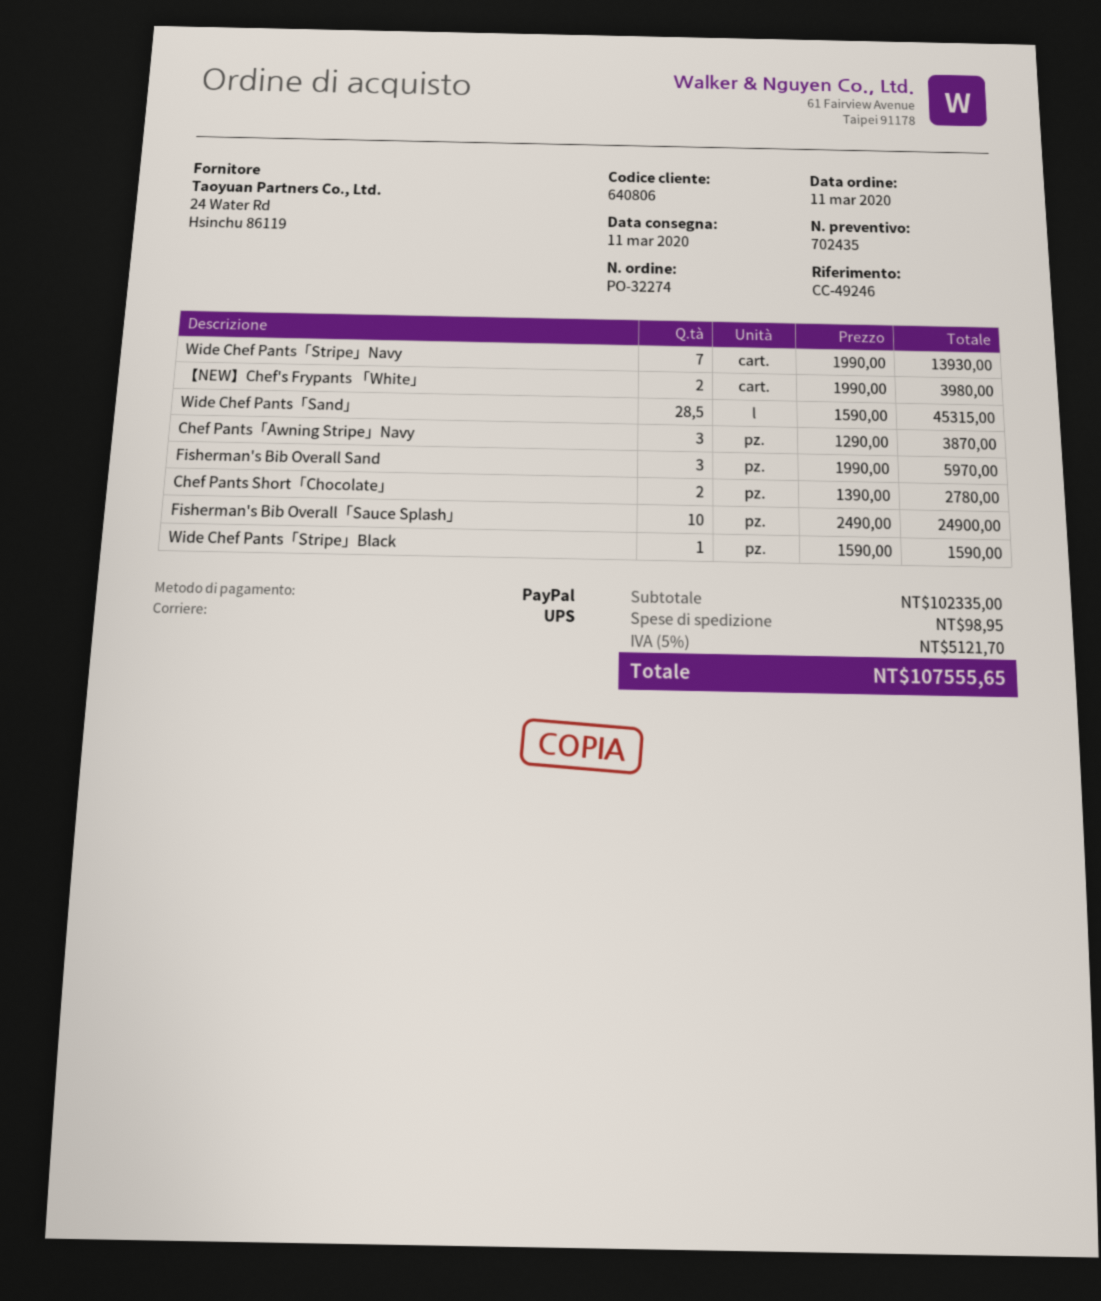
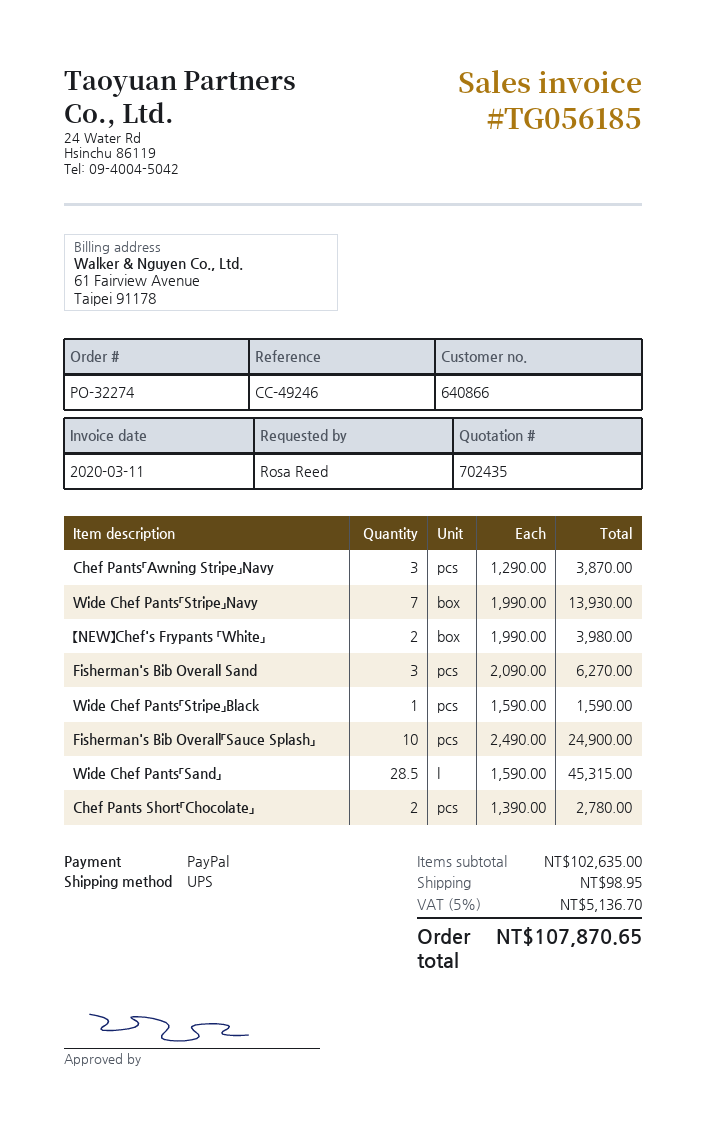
customer number: 640806 -> 640866
Fisherman's Bib Overall Sand: 3 x 1990.00 = 5970.00 -> 3 x 2090.00 = 6270.00
subtotal: 102335.00 -> 102635.00
tax: 5% = 5121.70 -> 5% = 5136.70
total: 107555.65 -> 107870.65

